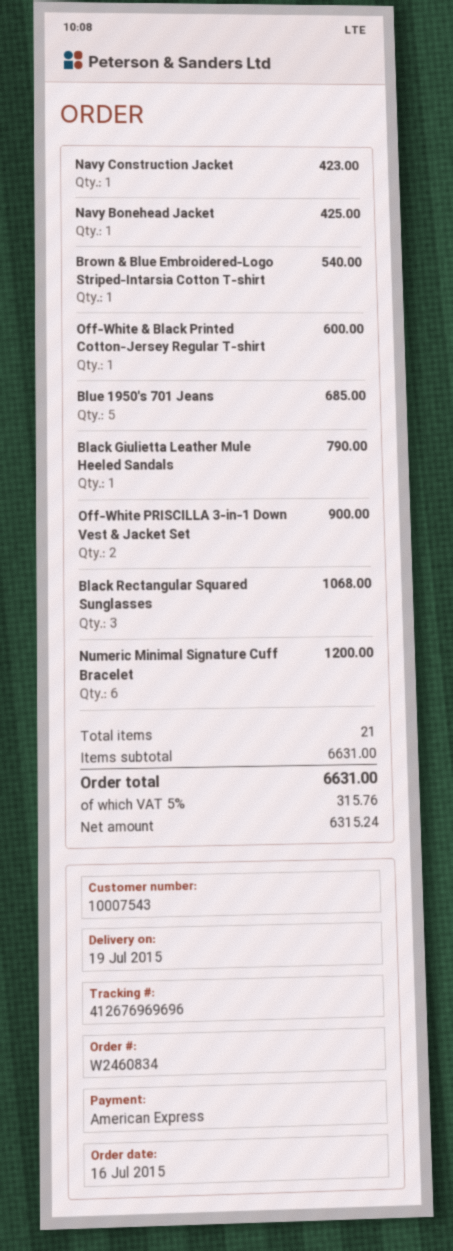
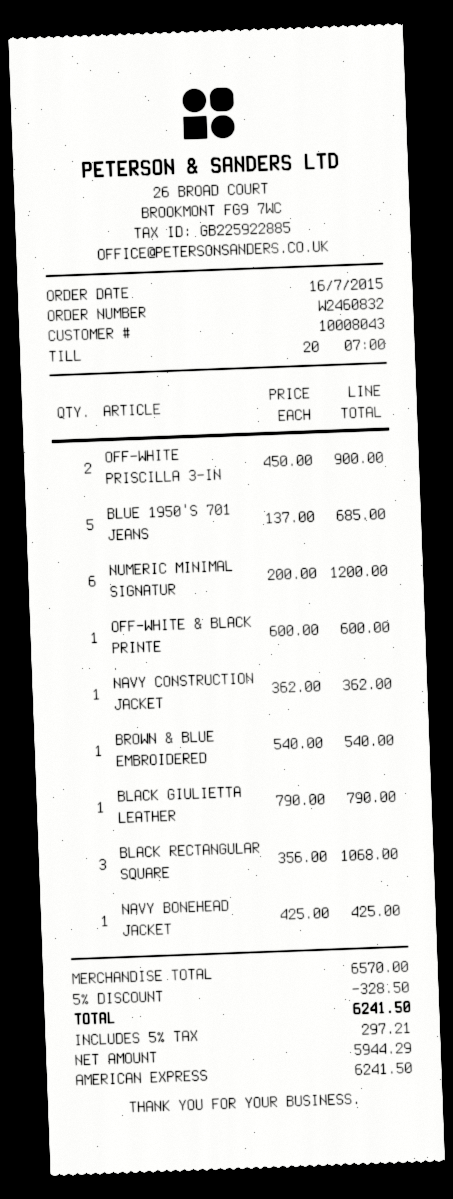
order number: W2460834 -> W2460832
customer number: 10007543 -> 10008043
Navy Construction Jacket: 1 for 423.00 -> 1 for 362.00
subtotal: 6631.00 -> 6570.00
discount: none -> 5% = 328.50
net: 6315.24 -> 5944.29
tax: 5% = 315.76 -> 5% = 297.21
total: 6631.00 -> 6241.50

